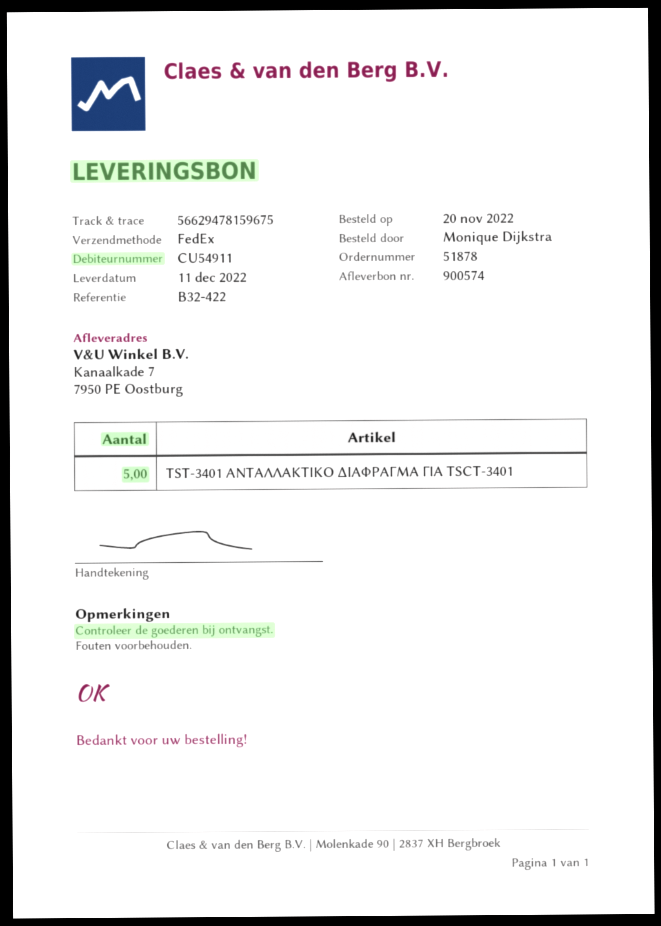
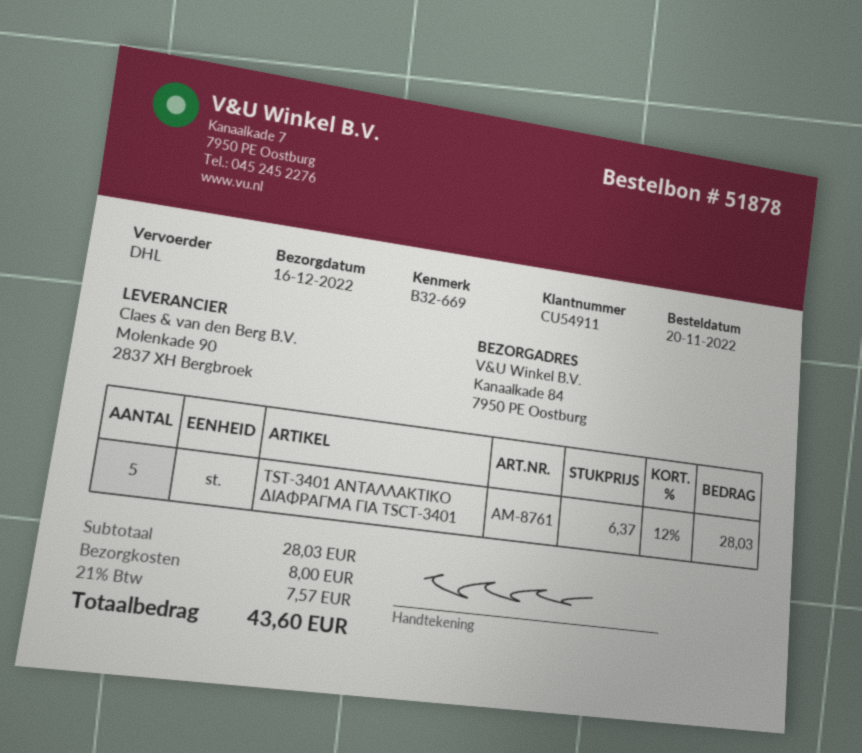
delivery date: 2022-12-11 -> 2022-12-16
reference: B32-422 -> B32-669
shipping method: FedEx -> DHL
ship to: Kanaalkade 7, 7950 PE Oostburg -> Kanaalkade 84, 7950 PE Oostburg

